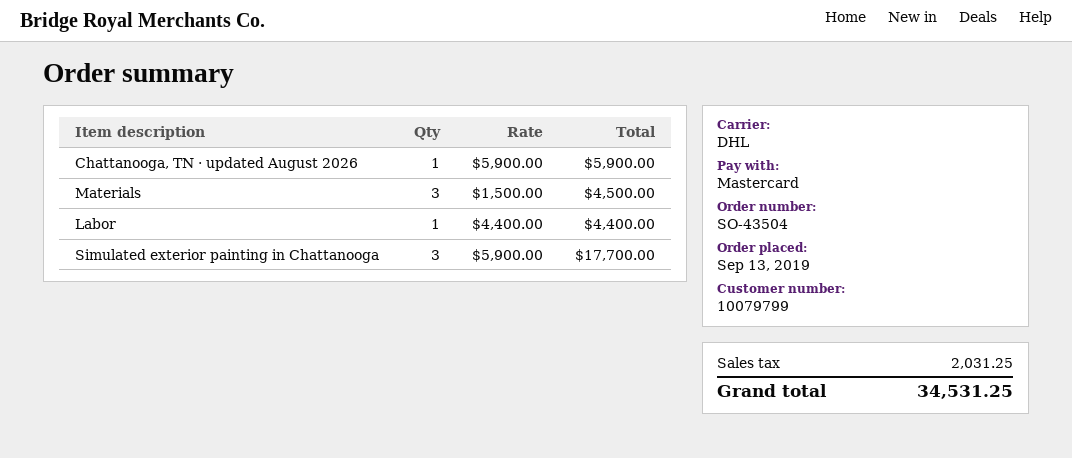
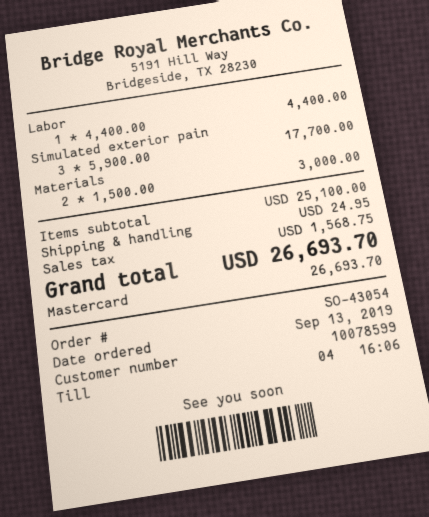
order number: SO-43504 -> SO-43054
customer number: 10079799 -> 10078599
Chattanooga, TN · updated August 2026: 1 x 5900.00 = 5900.00 -> none
Materials: 3 x 1500.00 = 4500.00 -> 2 x 1500.00 = 3000.00
shipping: none -> 24.95
tax: 2031.25 -> 1568.75
total: 34531.25 -> 26693.70

